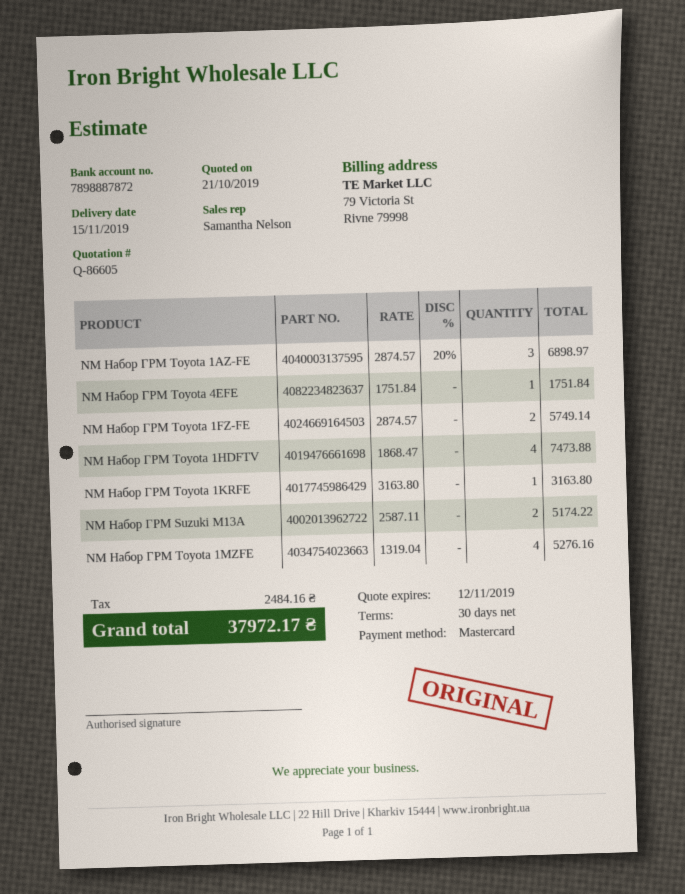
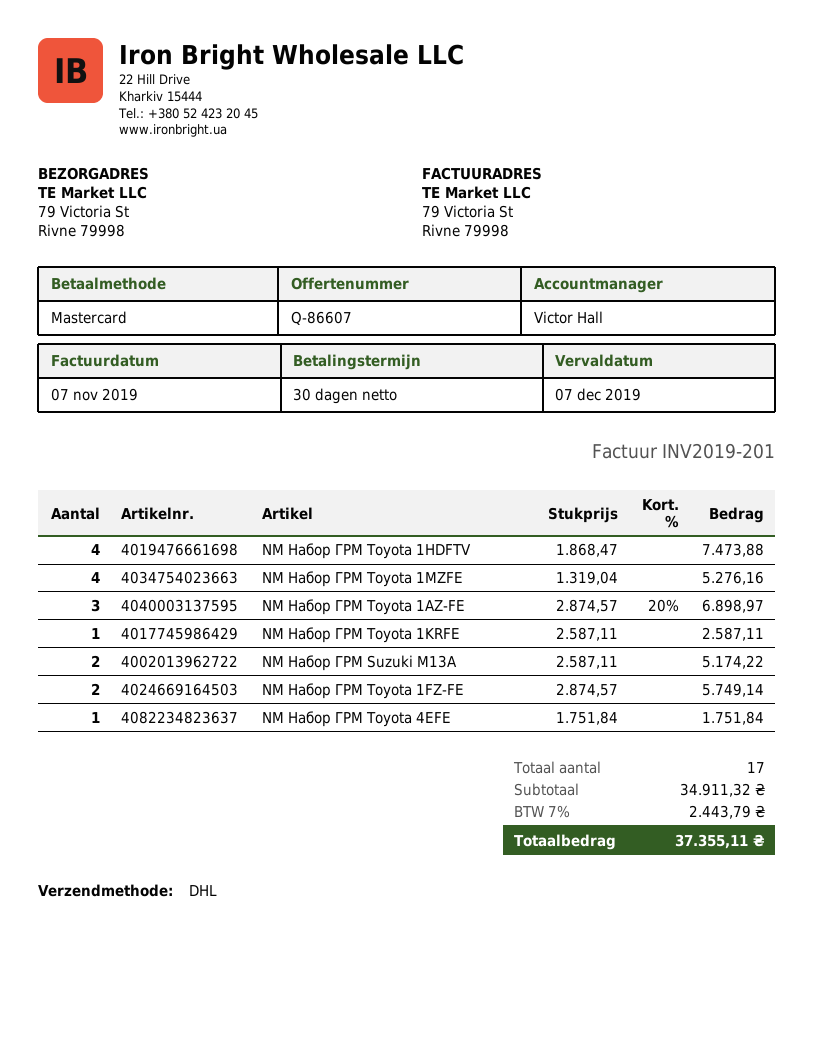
quote number: Q-86605 -> Q-86607
sales rep: Samantha Nelson -> Victor Hall
NM Набор ГРМ Toyota 1KRFE: 1 x 3163.80 = 3163.80 -> 1 x 2587.11 = 2587.11
tax: 2484.16 -> 2443.79
total: 37972.17 -> 37355.11

